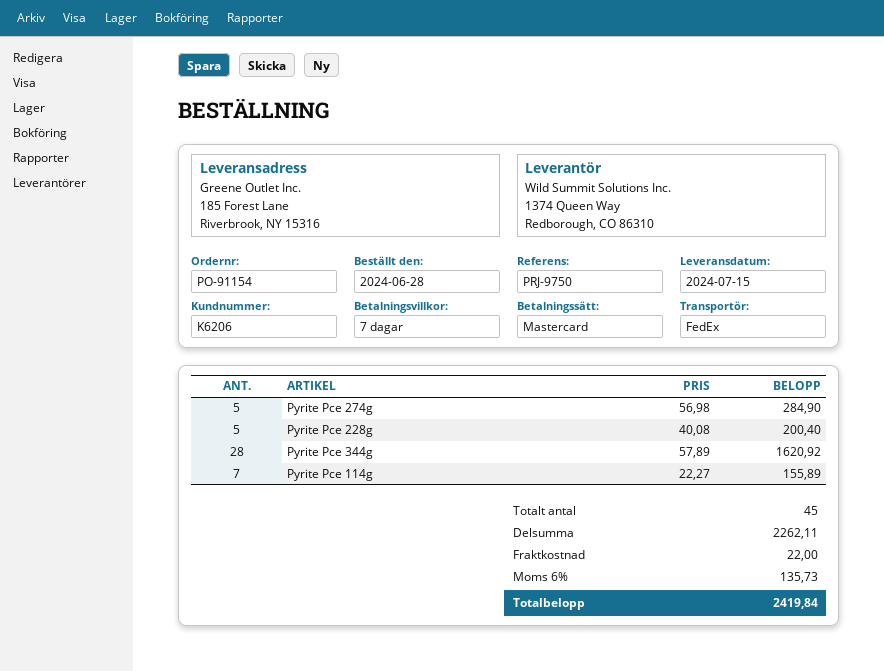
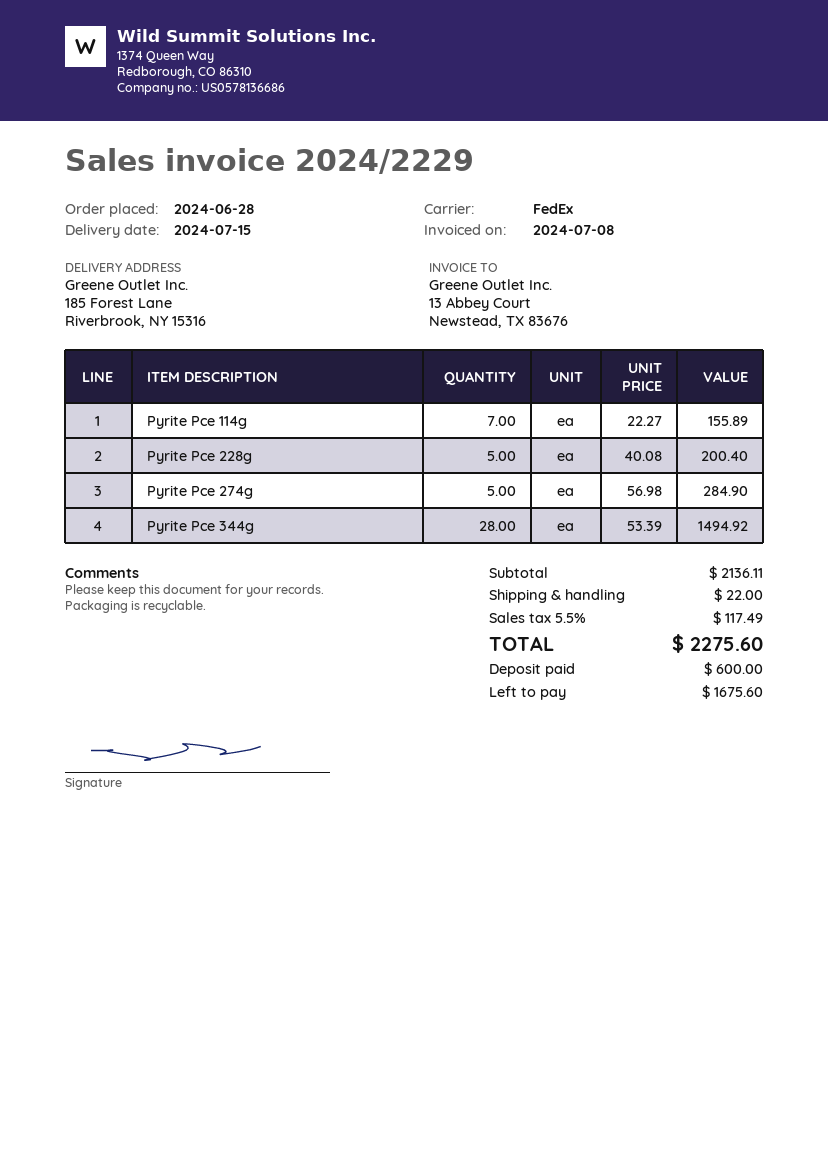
Pyrite Pce 344g: 28 x 57.89 = 1620.92 -> 28 x 53.39 = 1494.92
subtotal: 2262.11 -> 2136.11
tax: 6% = 135.73 -> 5.5% = 117.49
total: 2419.84 -> 2275.60

